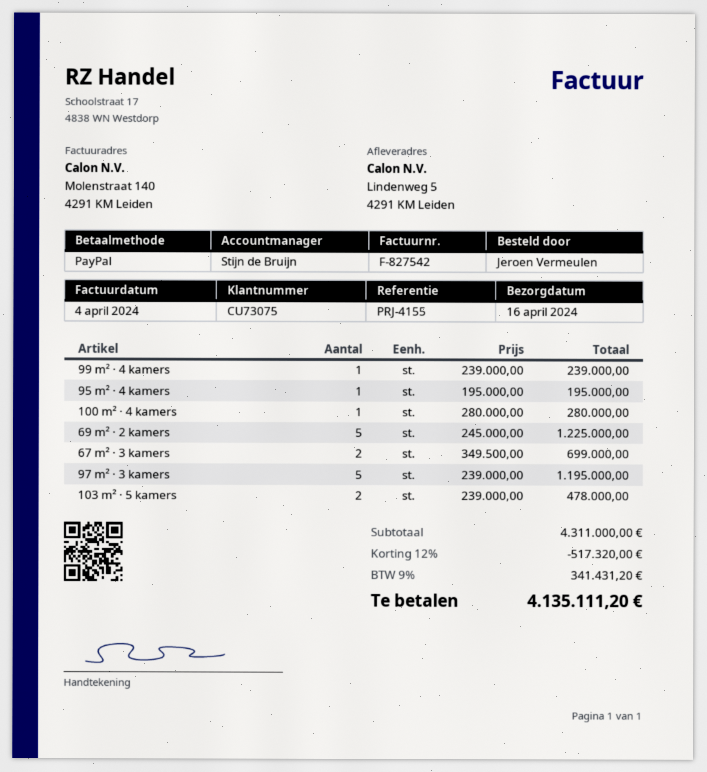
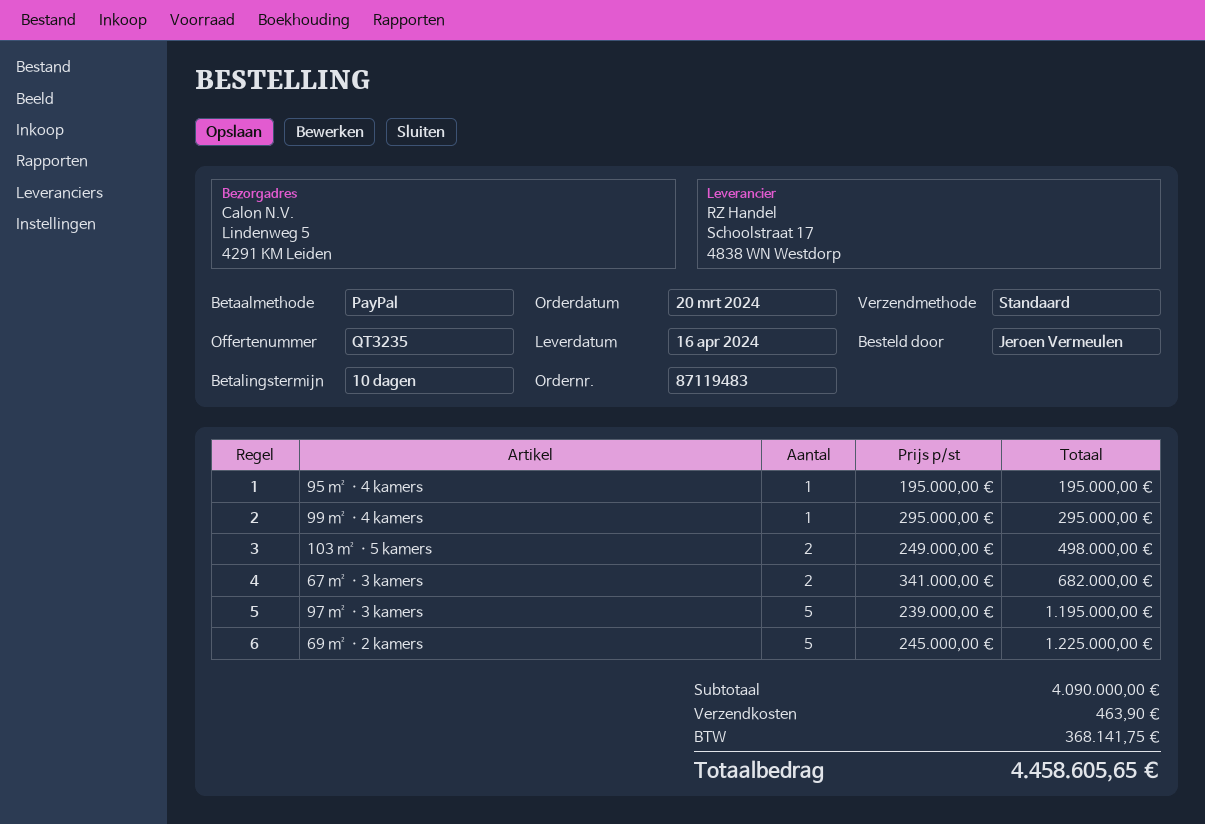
99 m² · 4 kamers: 1 x 239000.00 = 239000.00 -> 1 x 295000.00 = 295000.00
100 m² · 4 kamers: 1 x 280000.00 = 280000.00 -> none
67 m² · 3 kamers: 2 x 349500.00 = 699000.00 -> 2 x 341000.00 = 682000.00
103 m² · 5 kamers: 2 x 239000.00 = 478000.00 -> 2 x 249000.00 = 498000.00
subtotal: 4311000.00 -> 4090000.00
discount: 12% = 517320.00 -> none
shipping: none -> 463.90
tax: 341431.20 -> 368141.75
total: 4135111.20 -> 4458605.65

